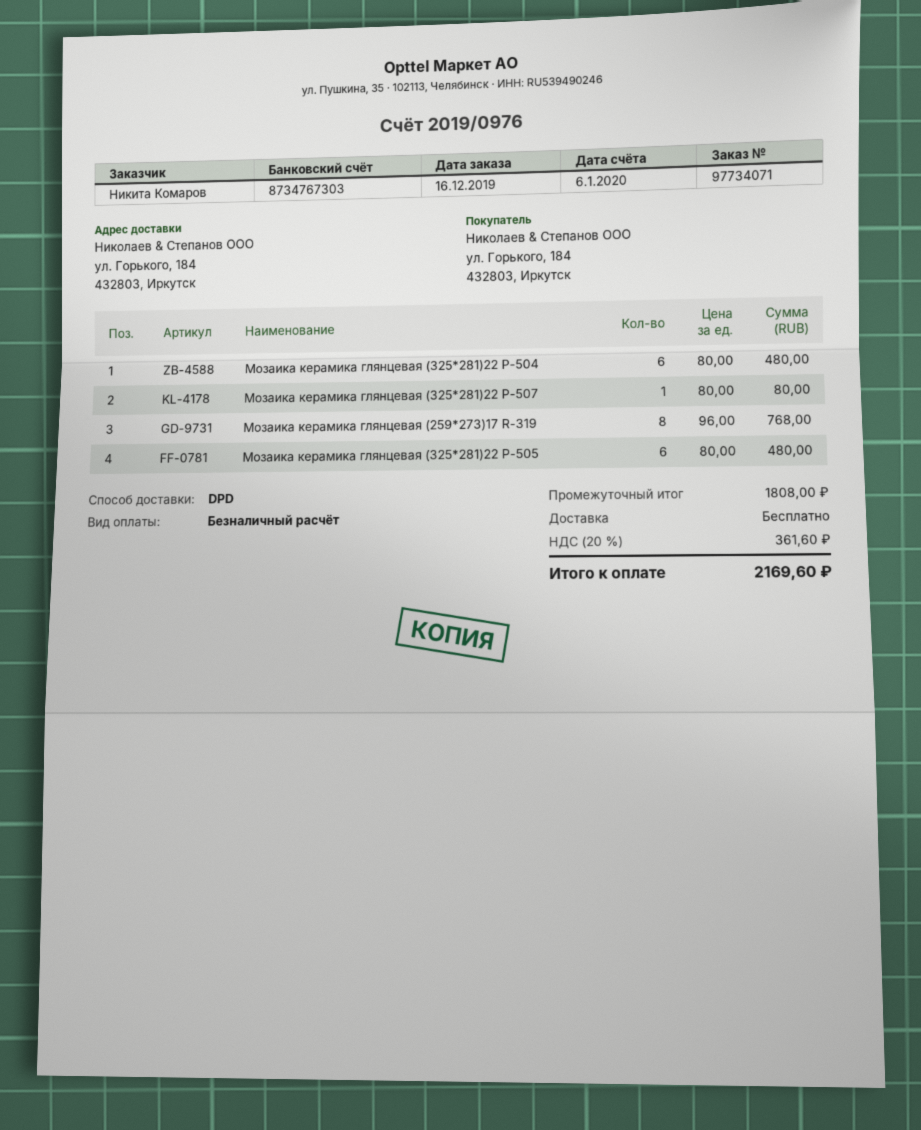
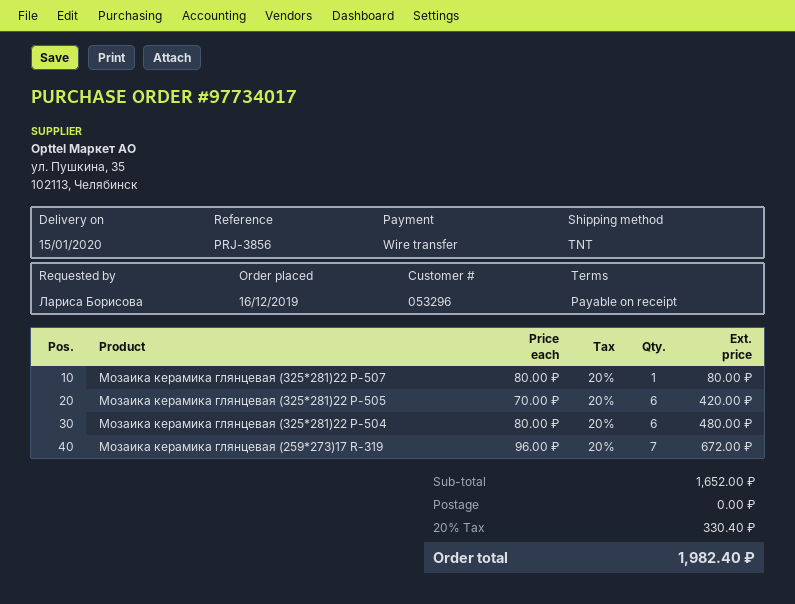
order number: 97734071 -> 97734017
ordered by: Никита Комаров -> Лариса Борисова
shipping method: DPD -> TNT
Мозаика керамика глянцевая (259*273)17 R-319: 8 x 96.00 = 768.00 -> 7 x 96.00 = 672.00
Мозаика керамика глянцевая (325*281)22 P-505: 6 x 80.00 = 480.00 -> 6 x 70.00 = 420.00
subtotal: 1808.00 -> 1652.00
tax: 20% = 361.60 -> 20% = 330.40
total: 2169.60 -> 1982.40

